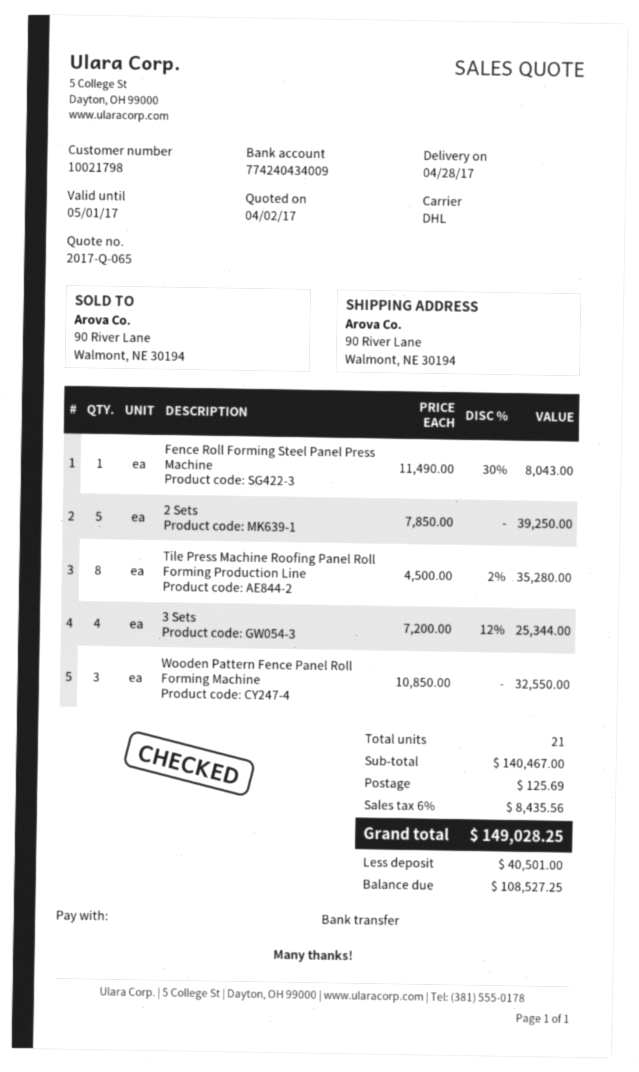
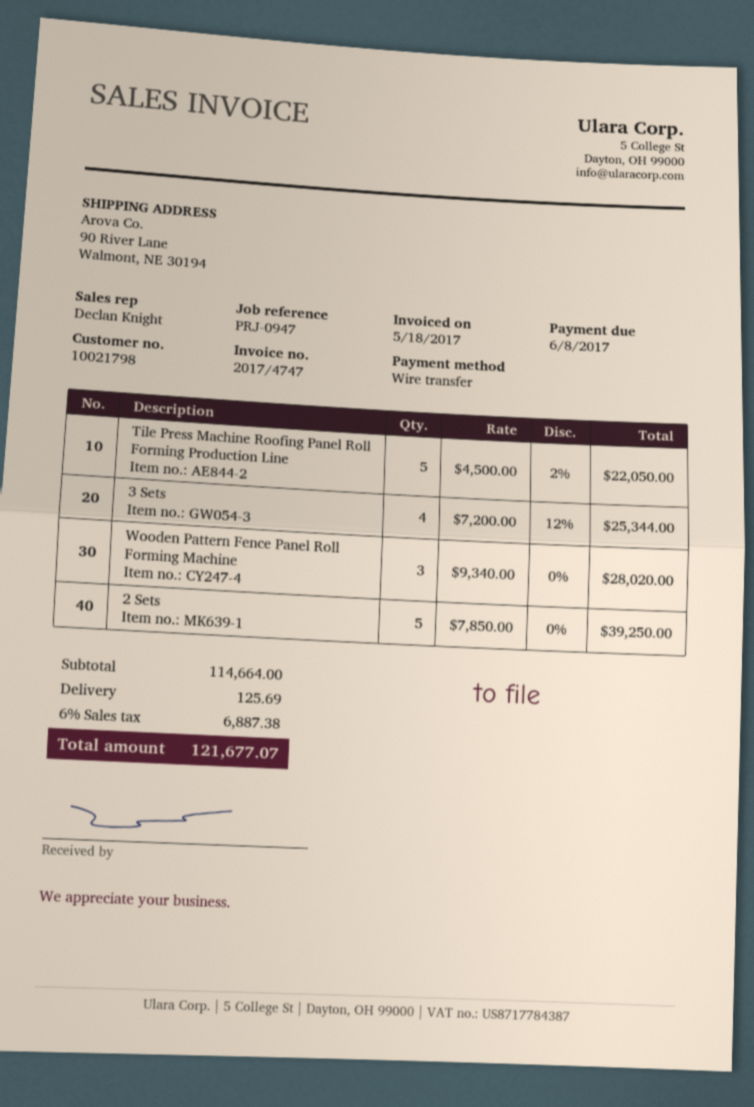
Fence Roll Forming Steel Panel Press Machine: 1 x 11490.00 - 30% = 8043.00 -> none
Tile Press Machine Roofing Panel Roll Forming Production Line: 8 x 4500.00 - 2% = 35280.00 -> 5 x 4500.00 - 2% = 22050.00
Wooden Pattern Fence Panel Roll Forming Machine: 3 x 10850.00 = 32550.00 -> 3 x 9340.00 = 28020.00
subtotal: 140467.00 -> 114664.00
tax: 6% = 8435.56 -> 6% = 6887.38
total: 149028.25 -> 121677.07

